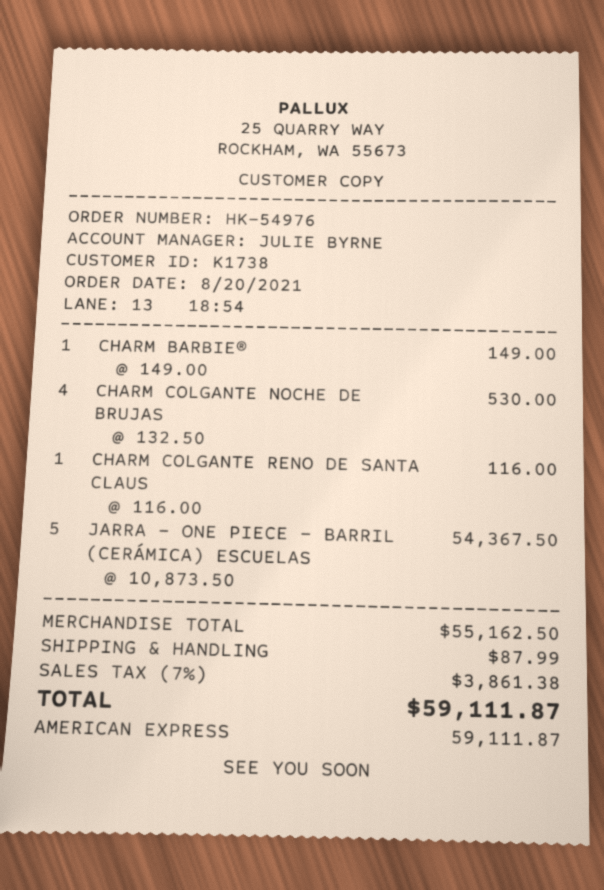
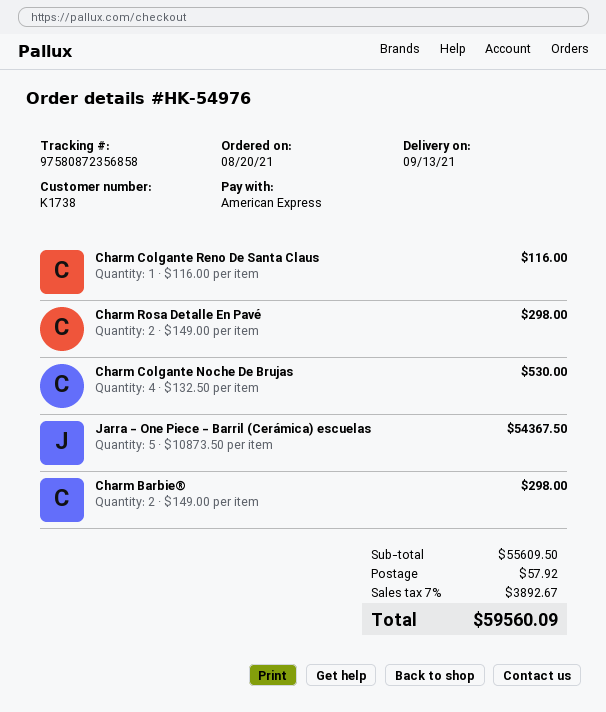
CHARM BARBIE®: 1 x 149.00 = 149.00 -> 2 x 149.00 = 298.00
Charm Rosa Detalle En Pavé: none -> 2 x 149.00 = 298.00
subtotal: 55162.50 -> 55609.50
shipping: 87.99 -> 57.92
tax: 7% = 3861.38 -> 7% = 3892.67
total: 59111.87 -> 59560.09

